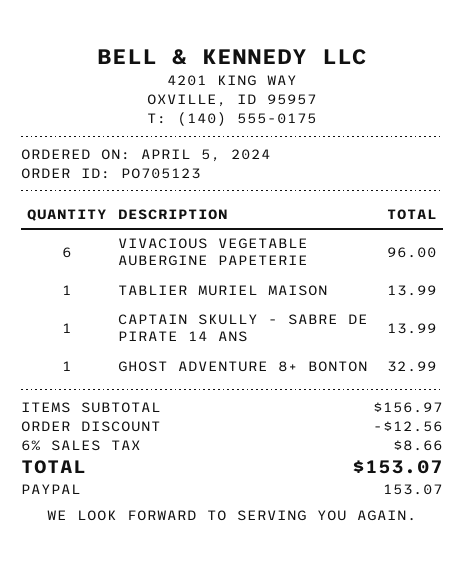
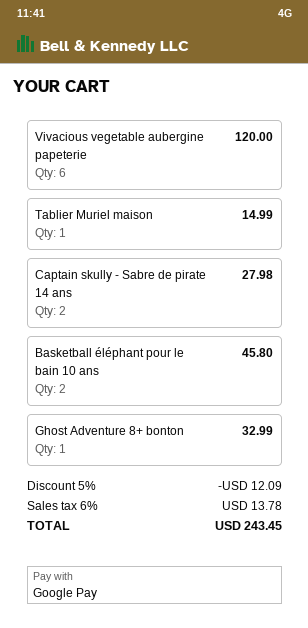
payment method: PayPal -> Google Pay
VIVACIOUS VEGETABLE AUBERGINE PAPETERIE: 6 for 96.00 -> 6 for 120.00
TABLIER MURIEL MAISON: 1 for 13.99 -> 1 for 14.99
CAPTAIN SKULLY - SABRE DE PIRATE 14 ANS: 1 for 13.99 -> 2 for 27.98
Basketball éléphant pour le bain 10 ans: none -> 2 for 45.80
discount: 12.56 -> 12.09
tax: 6% = 8.66 -> 6% = 13.78
total: 153.07 -> 243.45

